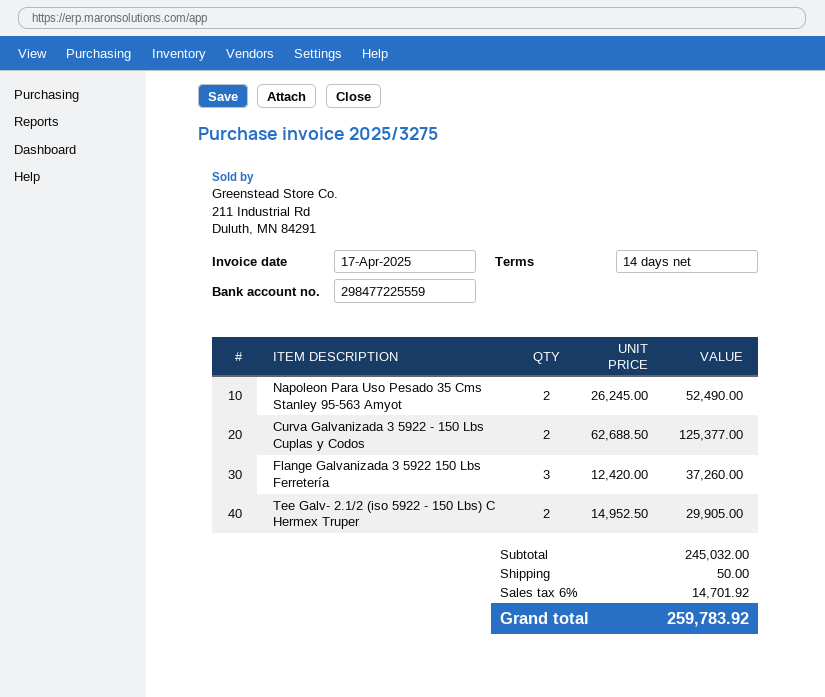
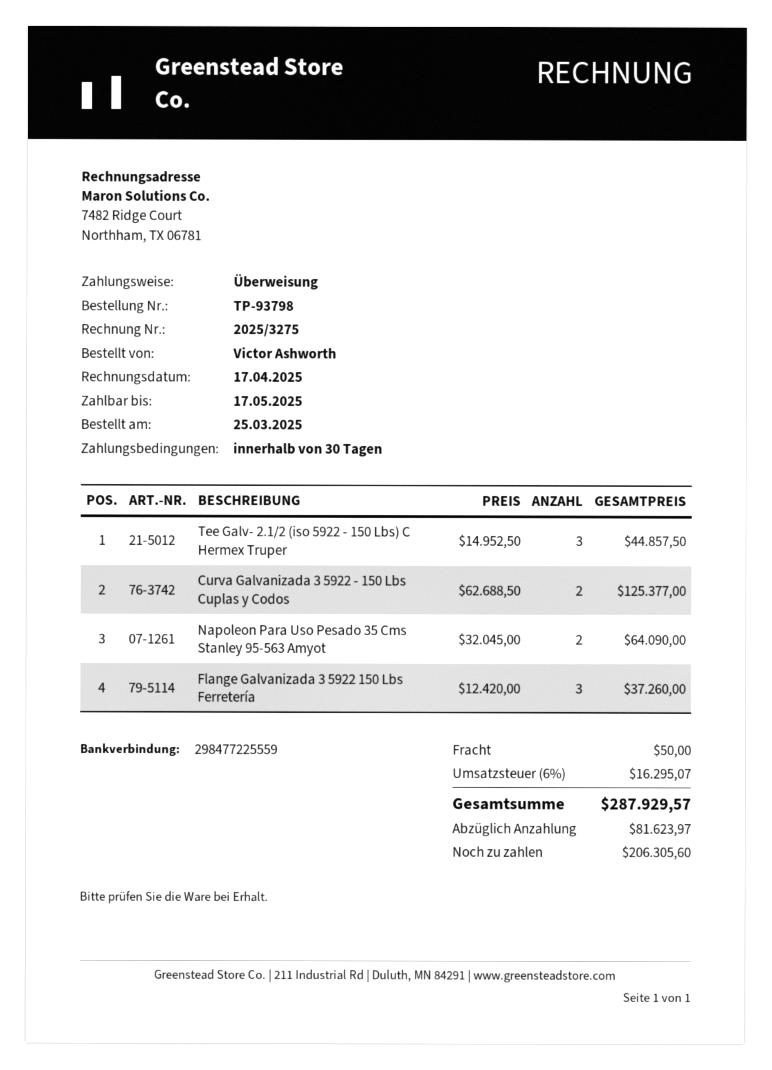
payment terms: 14 days -> 30 days
Napoleon Para Uso Pesado 35 Cms Stanley 95-563 Amyot: 2 x 26245.00 = 52490.00 -> 2 x 32045.00 = 64090.00
Tee Galv- 2.1/2 (iso 5922 - 150 Lbs) C Hermex Truper: 2 x 14952.50 = 29905.00 -> 3 x 14952.50 = 44857.50
tax: 6% = 14701.92 -> 6% = 16295.07
total: 259783.92 -> 287929.57

